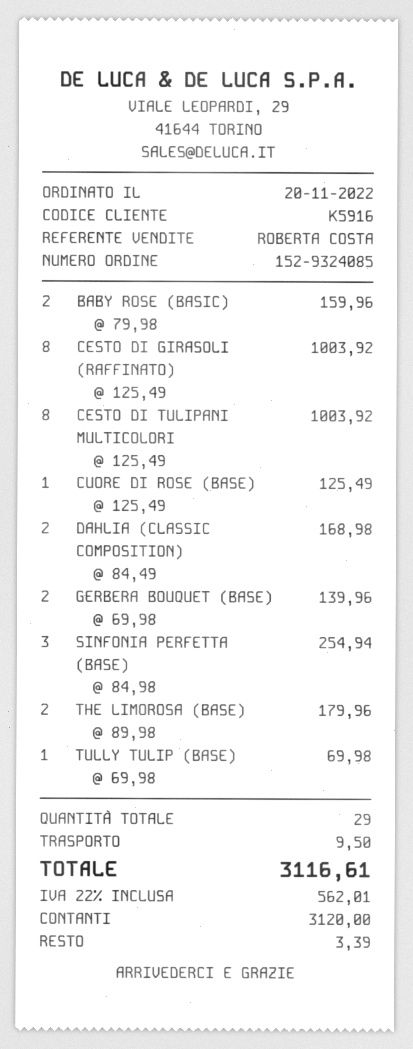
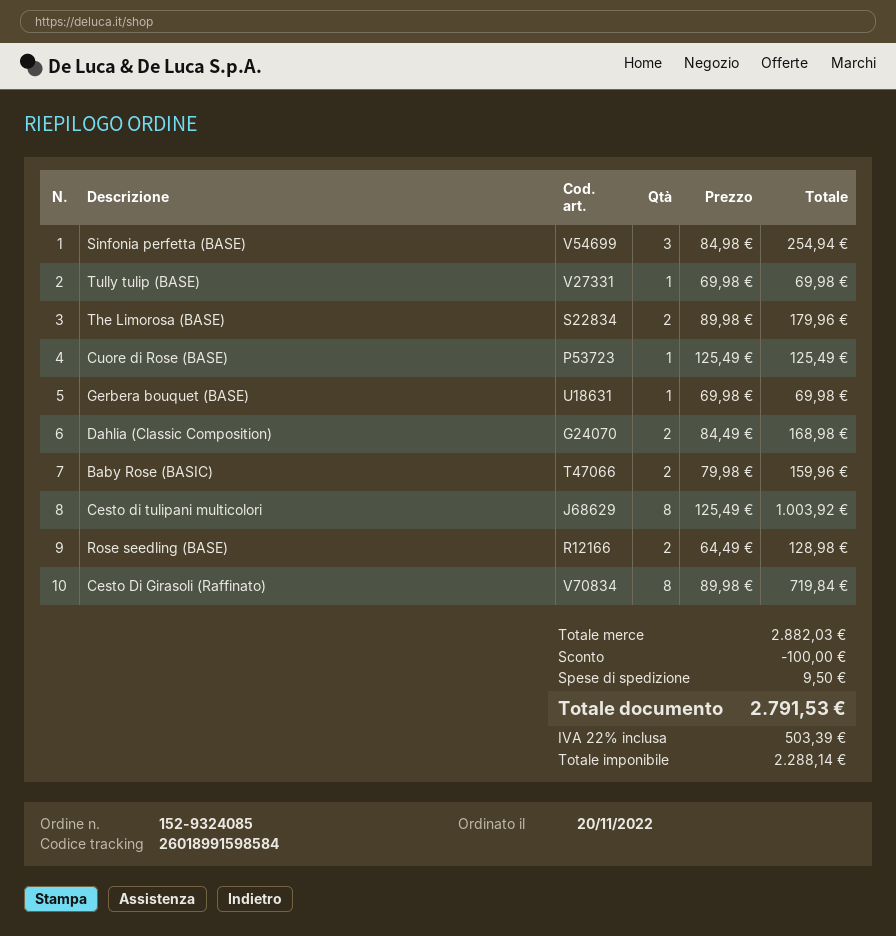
CESTO DI GIRASOLI (RAFFINATO): 8 x 125.49 = 1003.92 -> 8 x 89.98 = 719.84
GERBERA BOUQUET (BASE): 2 x 69.98 = 139.96 -> 1 x 69.98 = 69.98
Rose seedling (BASE): none -> 2 x 64.49 = 128.98
discount: none -> 100.00
tax: 22% = 562.01 -> 22% = 503.39
total: 3116.61 -> 2791.53

